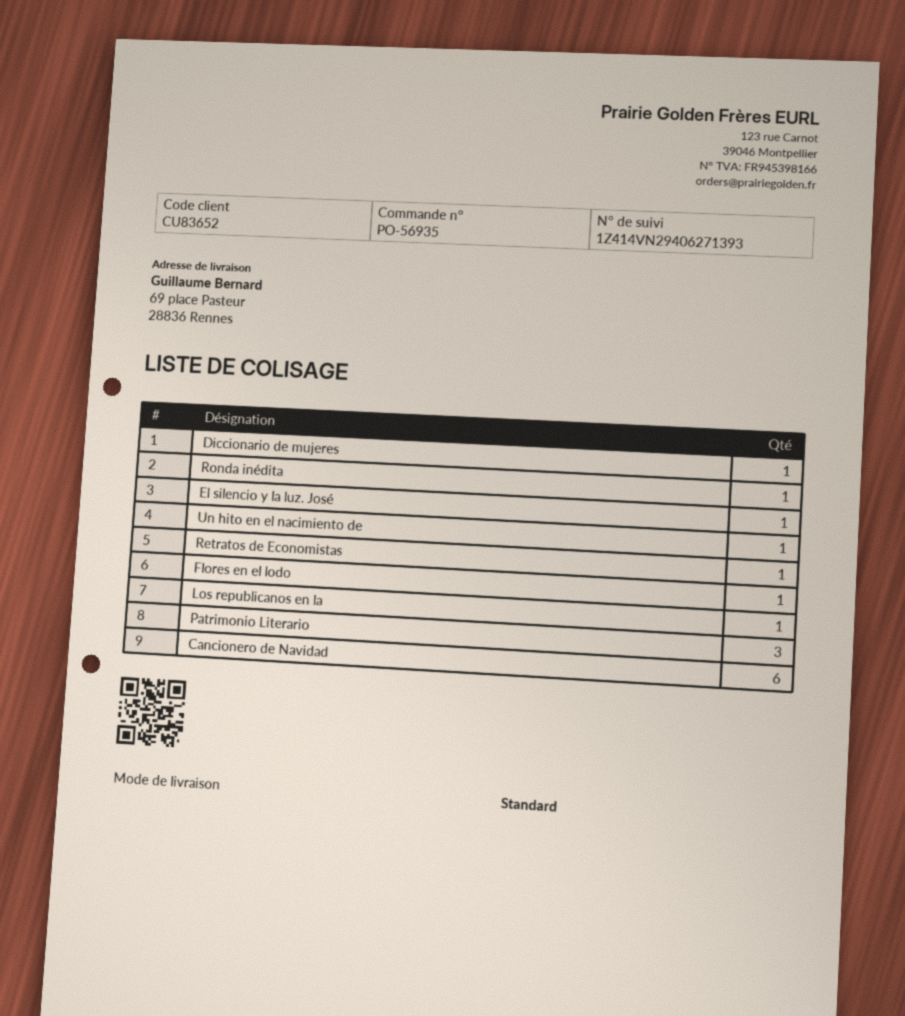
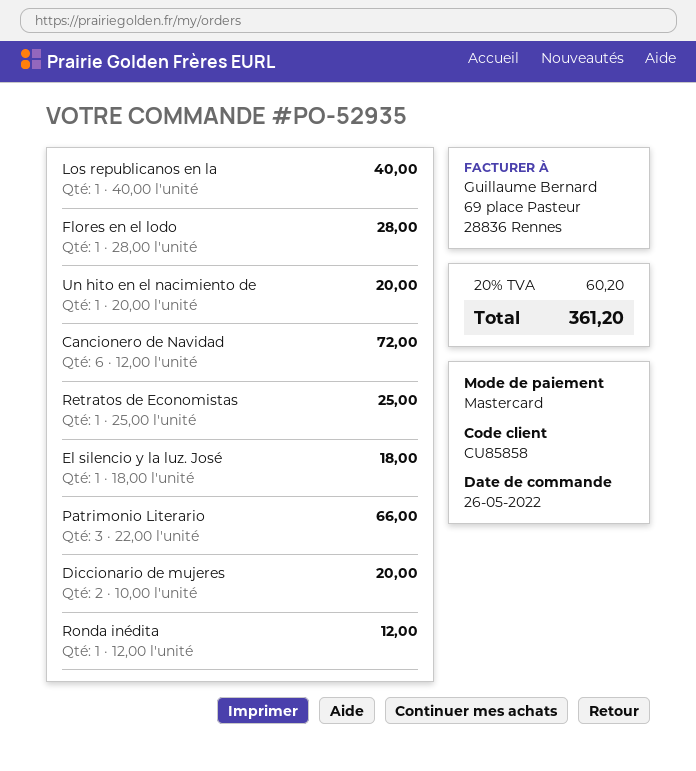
order number: PO-56935 -> PO-52935
customer number: CU83652 -> CU85858
Diccionario de mujeres: 1 -> 2

